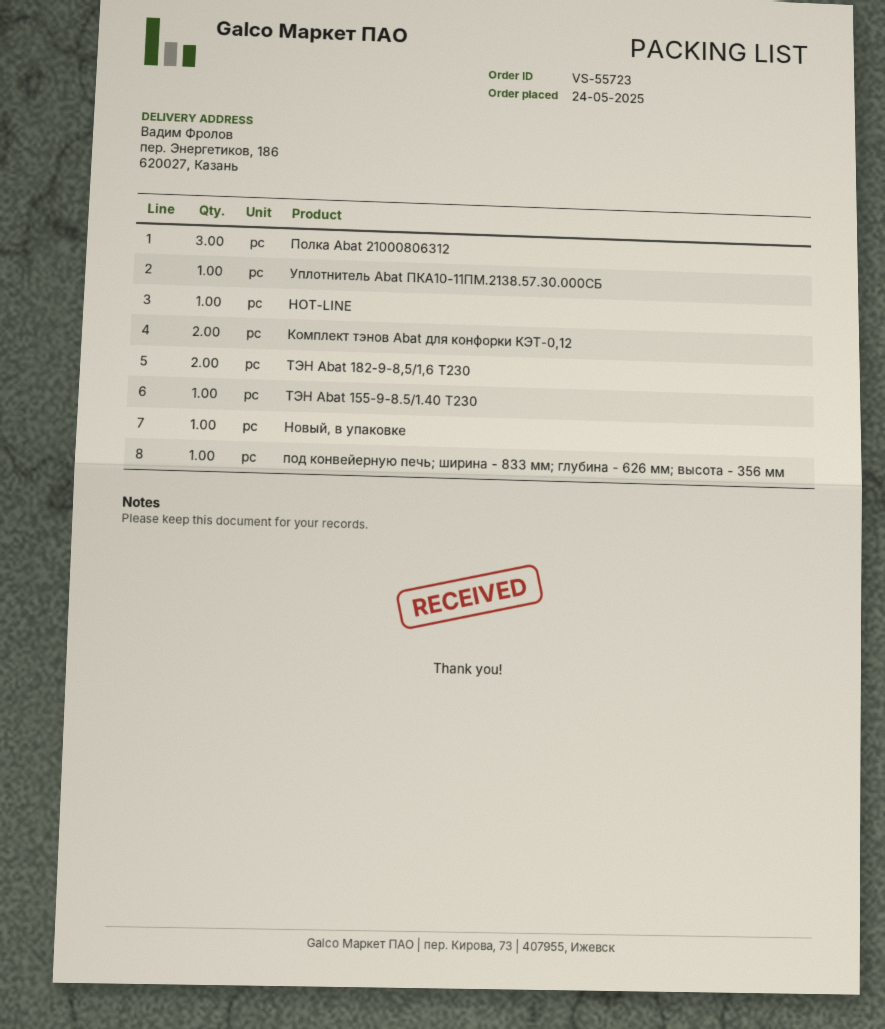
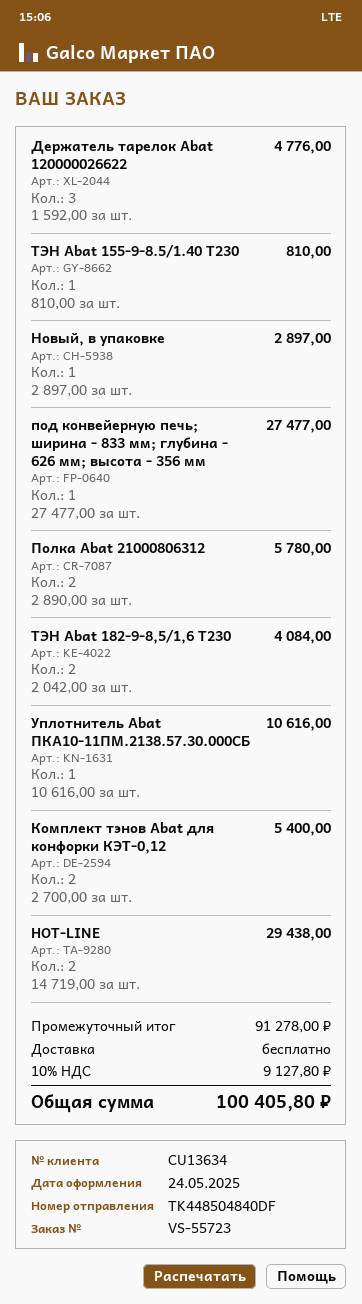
Полка Abat 21000806312: 3 -> 2
HOT-LINE: 1 -> 2
Держатель тарелок Abat 120000026622: none -> 3

